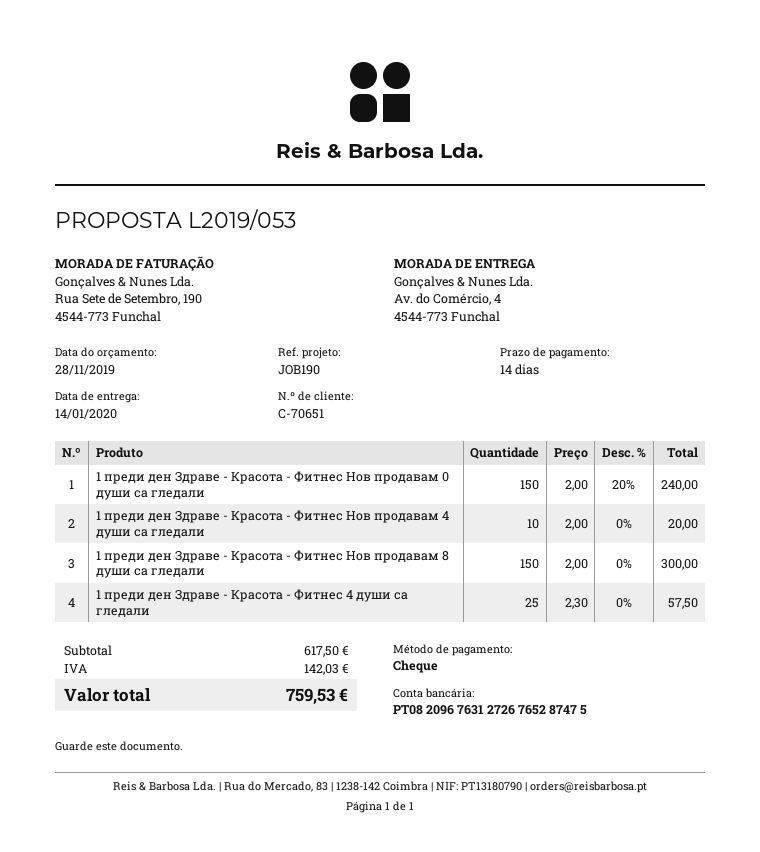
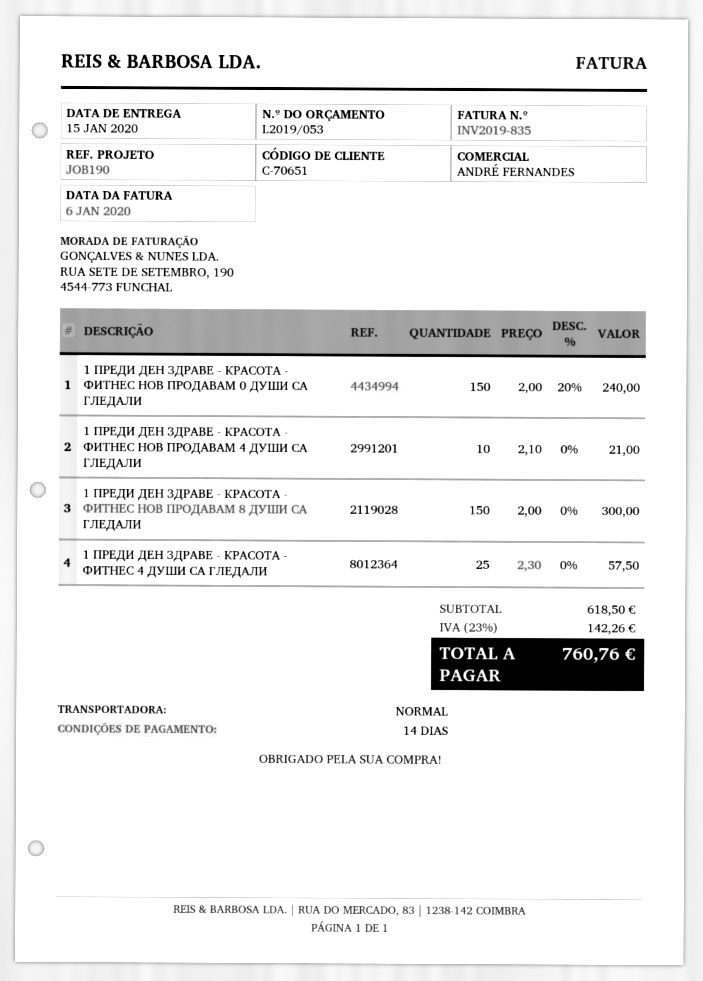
delivery date: 2020-01-14 -> 2020-01-15
1 преди ден Здраве - Красота - Фитнес Нов продавам 4 души са гледали: 10 x 2.00 = 20.00 -> 10 x 2.10 = 21.00
subtotal: 617.50 -> 618.50
tax: 142.03 -> 142.26
total: 759.53 -> 760.76

